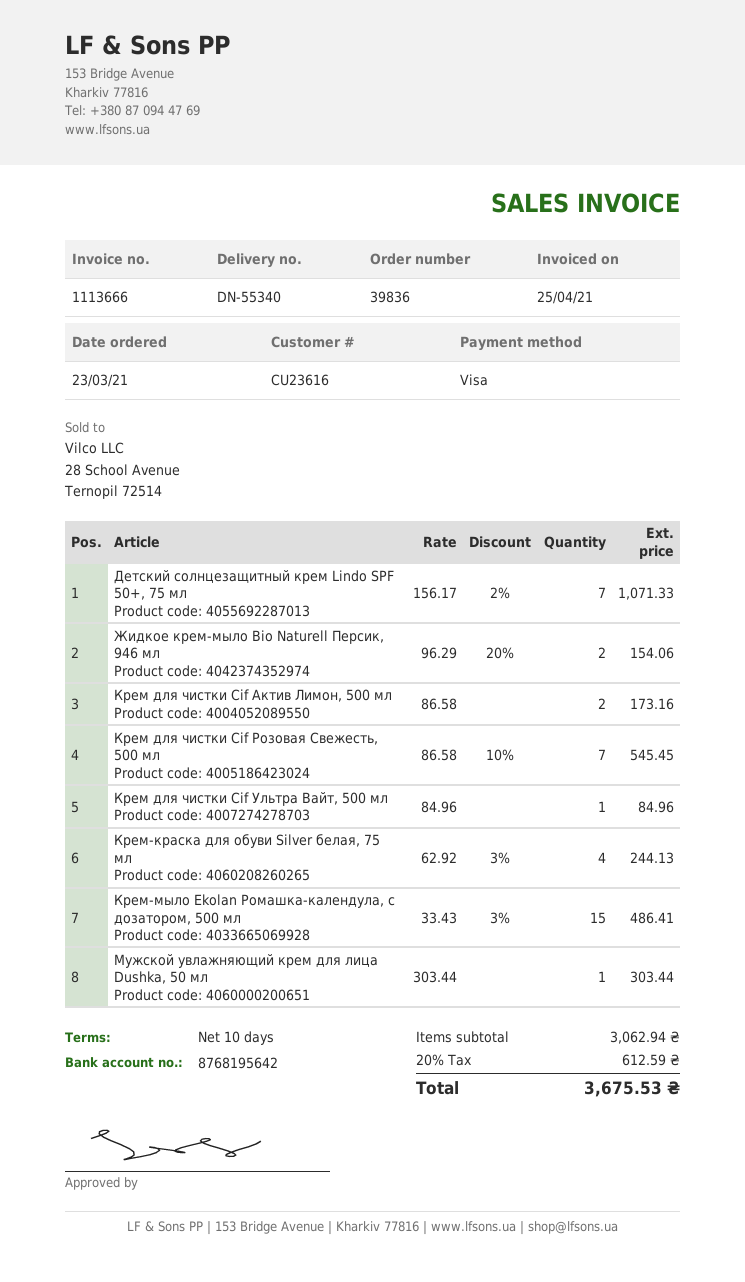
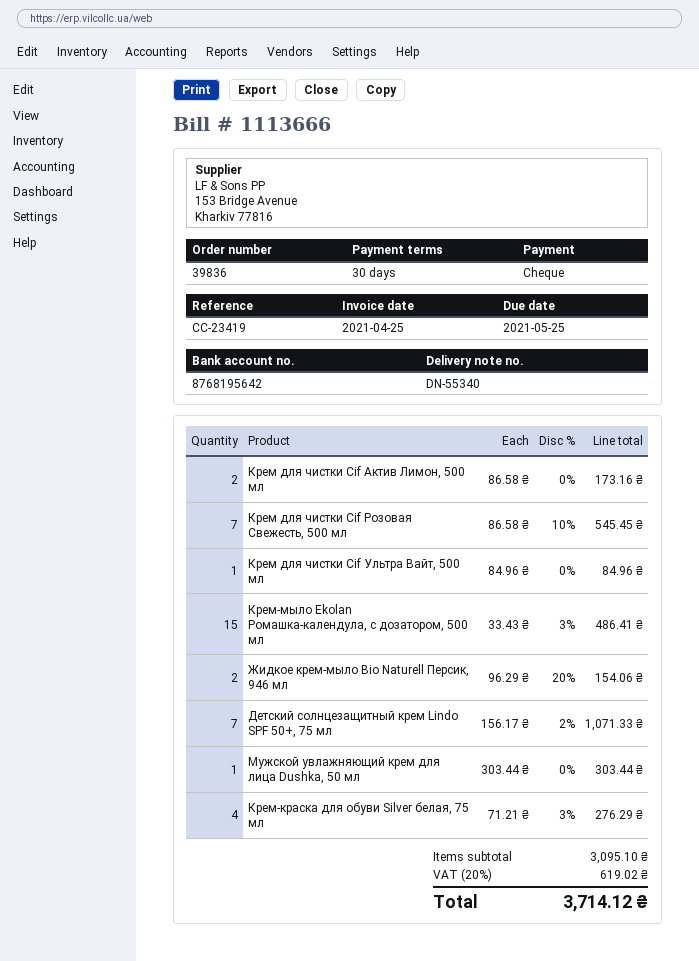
payment terms: 10 days -> 30 days
payment method: Visa -> cheque
Крем-краска для обуви Silver белая, 75 мл: 4 x 62.92 - 3% = 244.13 -> 4 x 71.21 - 3% = 276.29
subtotal: 3062.94 -> 3095.10
tax: 20% = 612.59 -> 20% = 619.02
total: 3675.53 -> 3714.12

